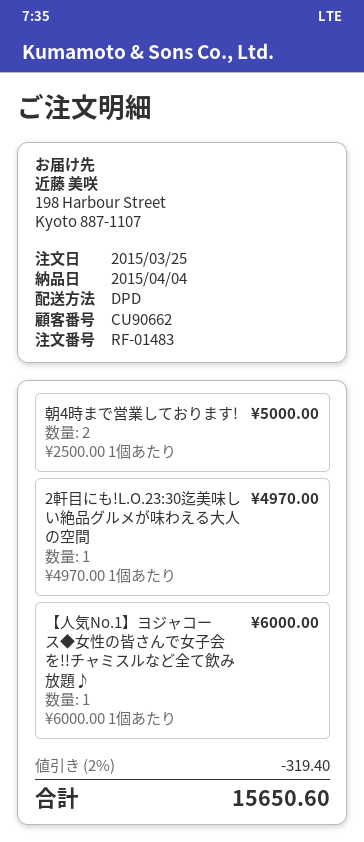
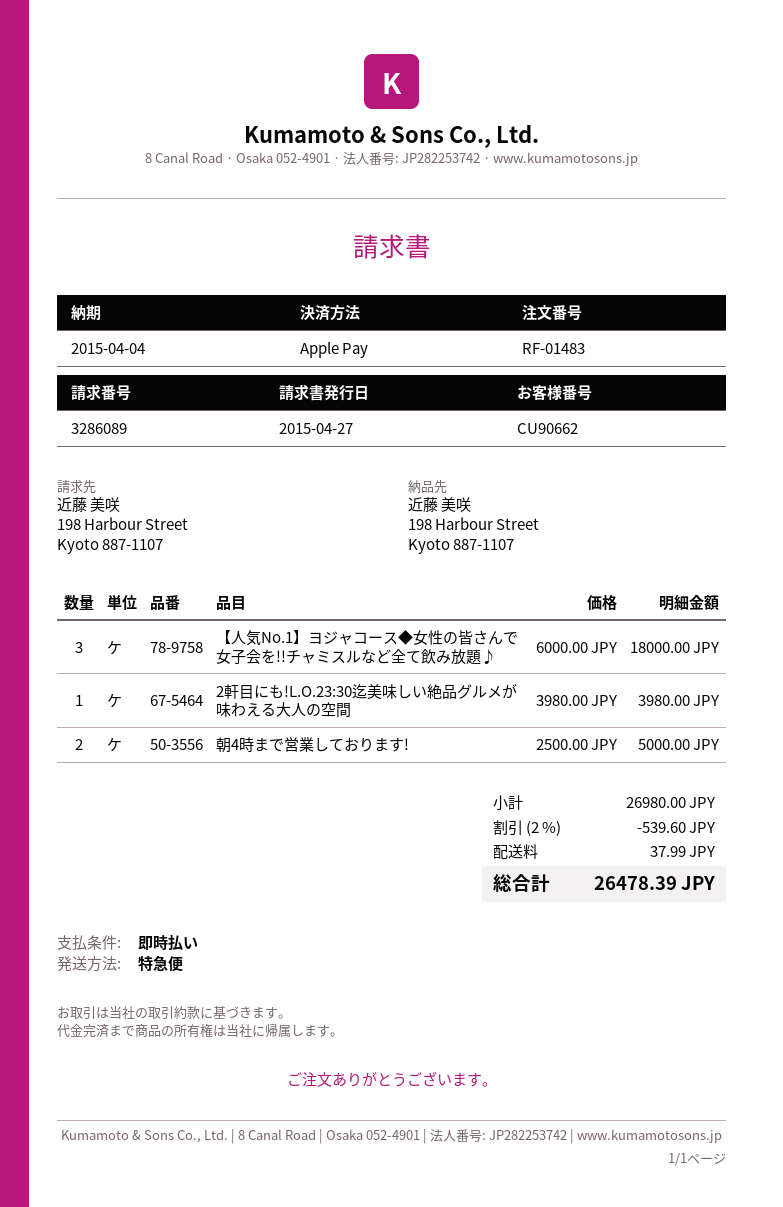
shipping method: DPD -> express
2軒目にも!L.O.23:30迄美味しい絶品グルメが味わえる大人の空間: 1 x 4970.00 = 4970.00 -> 1 x 3980.00 = 3980.00
【人気No.1】ヨジャコース◆女性の皆さんで女子会を!!チャミスルなど全て飲み放題♪: 1 x 6000.00 = 6000.00 -> 3 x 6000.00 = 18000.00
discount: 2% = 319.40 -> 2% = 539.60
shipping: none -> 37.99
total: 15650.60 -> 26478.39

